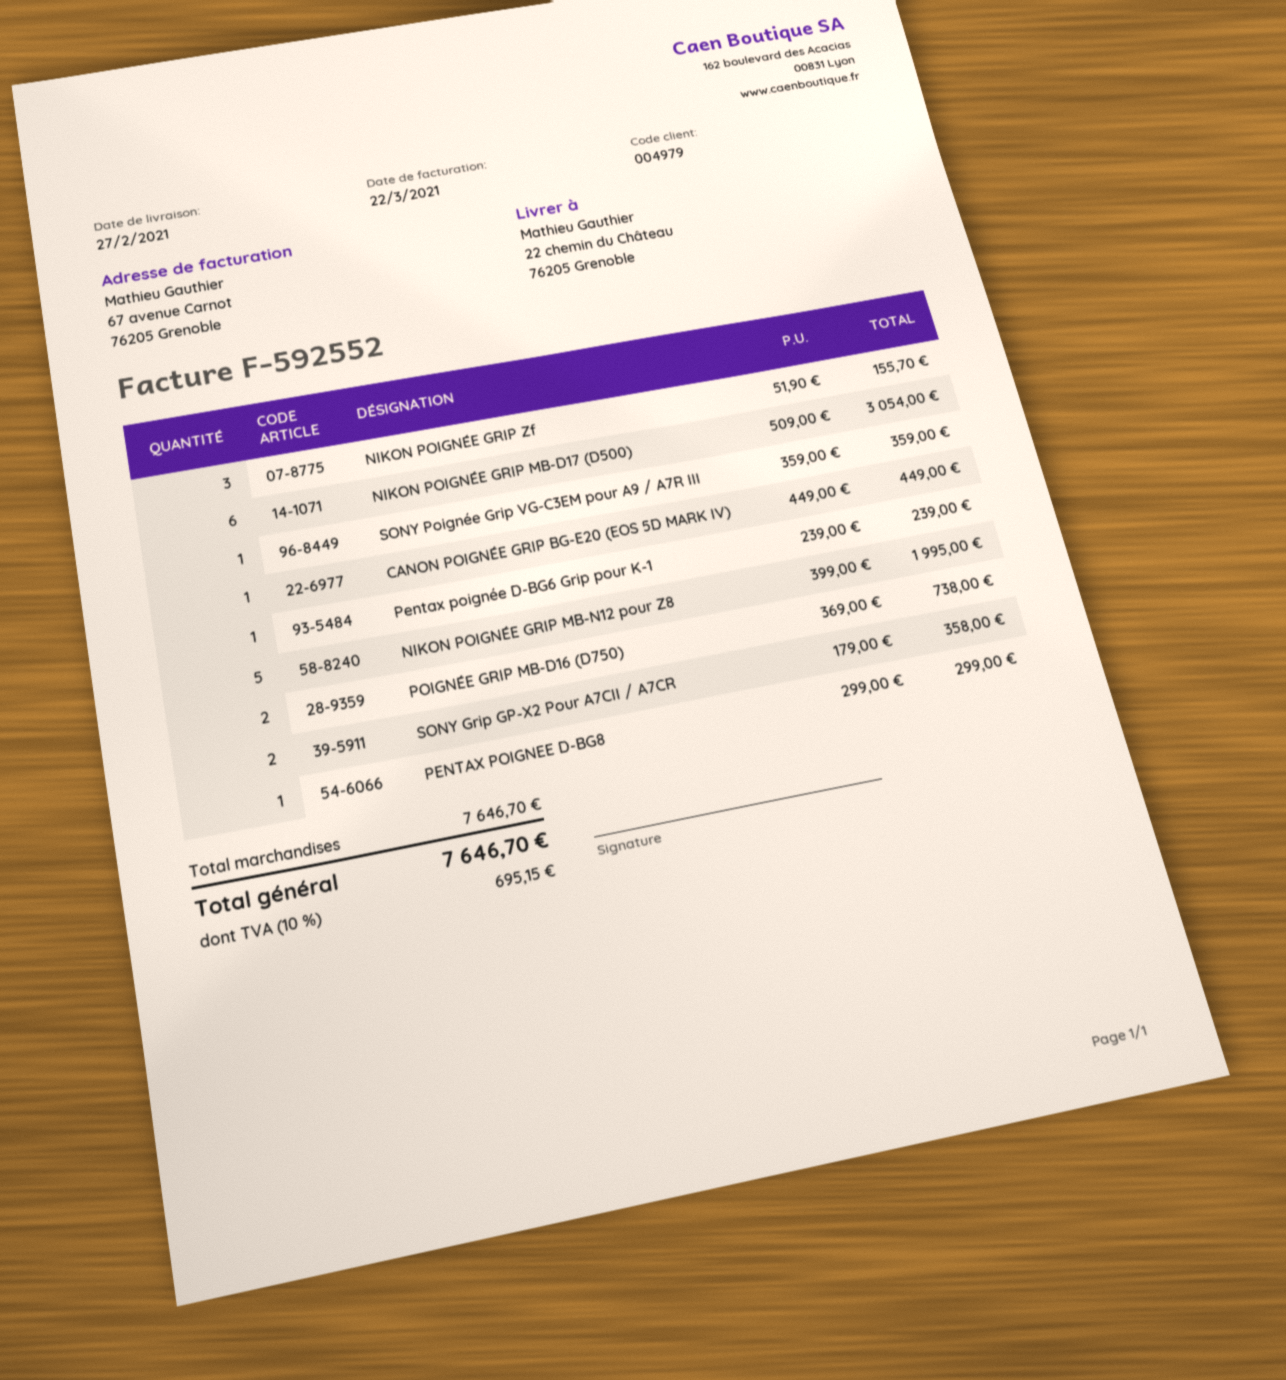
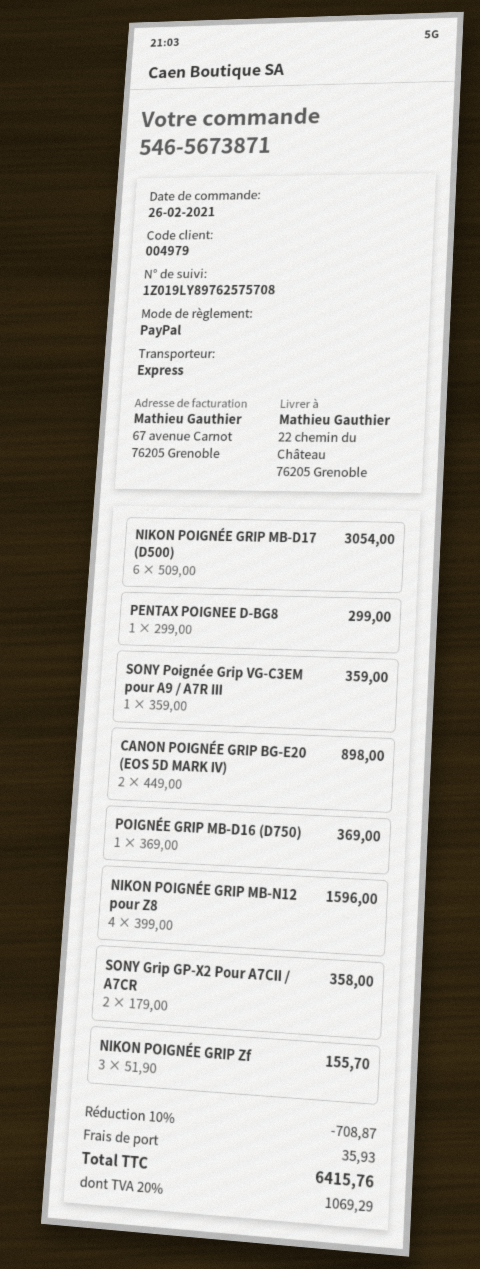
CANON POIGNÉE GRIP BG-E20 (EOS 5D MARK IV): 1 x 449.00 = 449.00 -> 2 x 449.00 = 898.00
Pentax poignée D-BG6 Grip pour K-1: 1 x 239.00 = 239.00 -> none
NIKON POIGNÉE GRIP MB-N12 pour Z8: 5 x 399.00 = 1995.00 -> 4 x 399.00 = 1596.00
POIGNÉE GRIP MB-D16 (D750): 2 x 369.00 = 738.00 -> 1 x 369.00 = 369.00
discount: none -> 10% = 708.87
shipping: none -> 35.93
tax: 10% = 695.15 -> 20% = 1069.29
total: 7646.70 -> 6415.76

